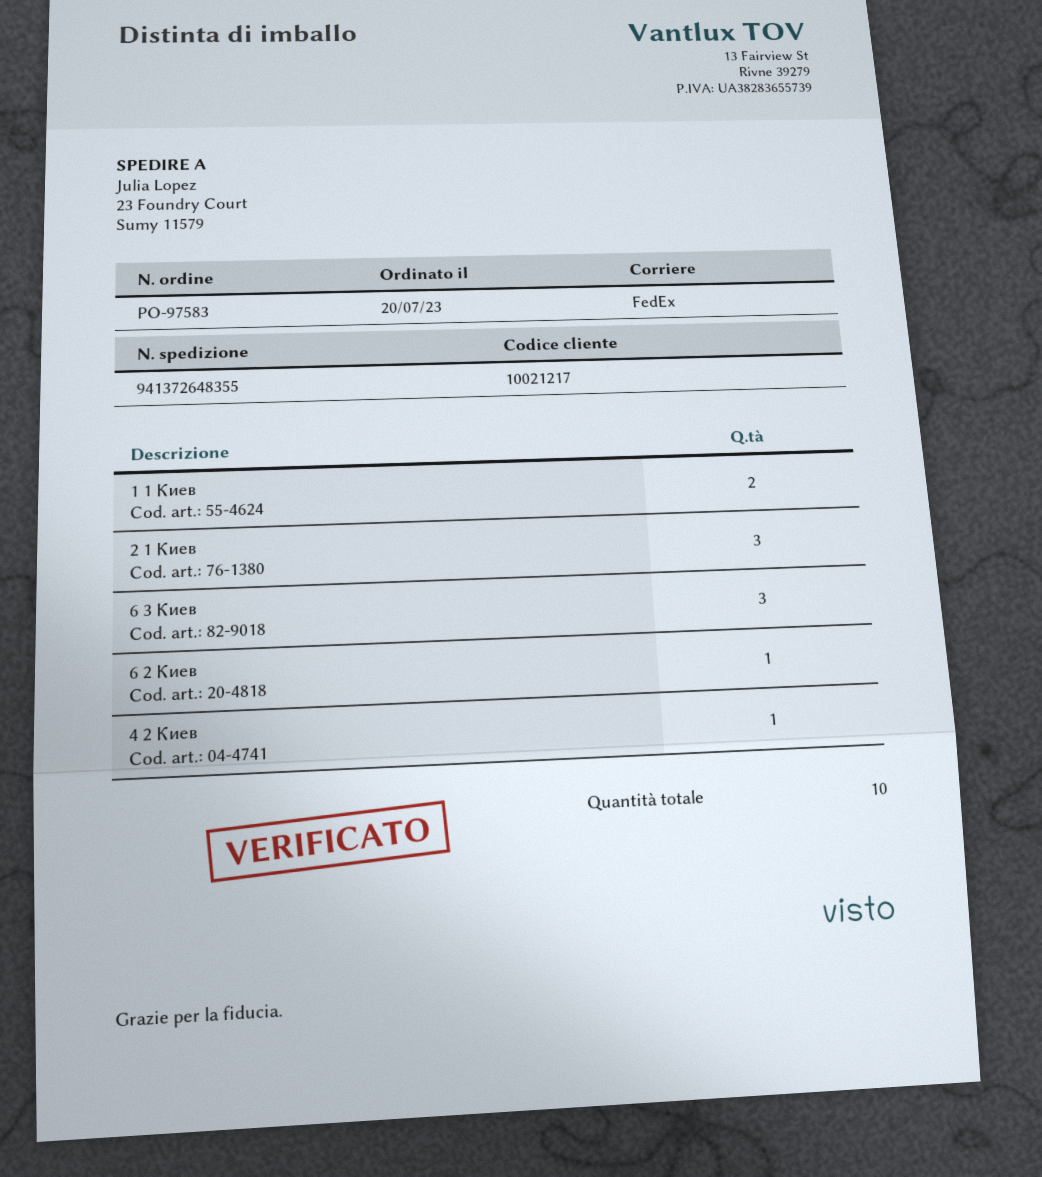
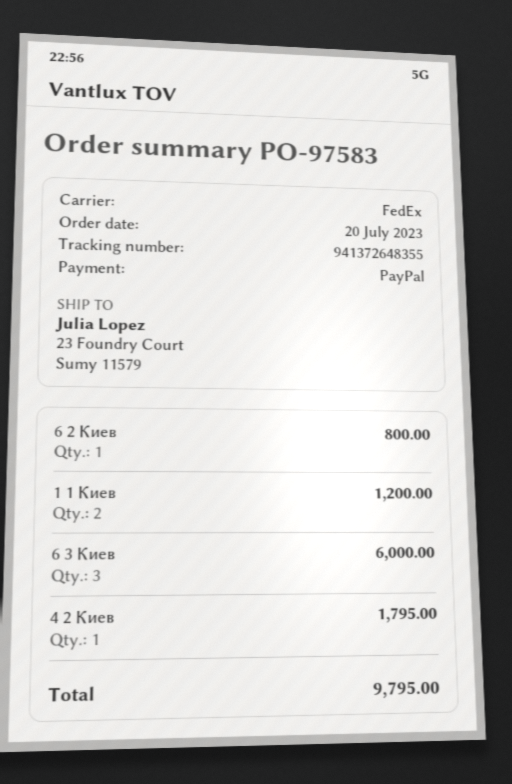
2 1 Киев: 3 -> none

